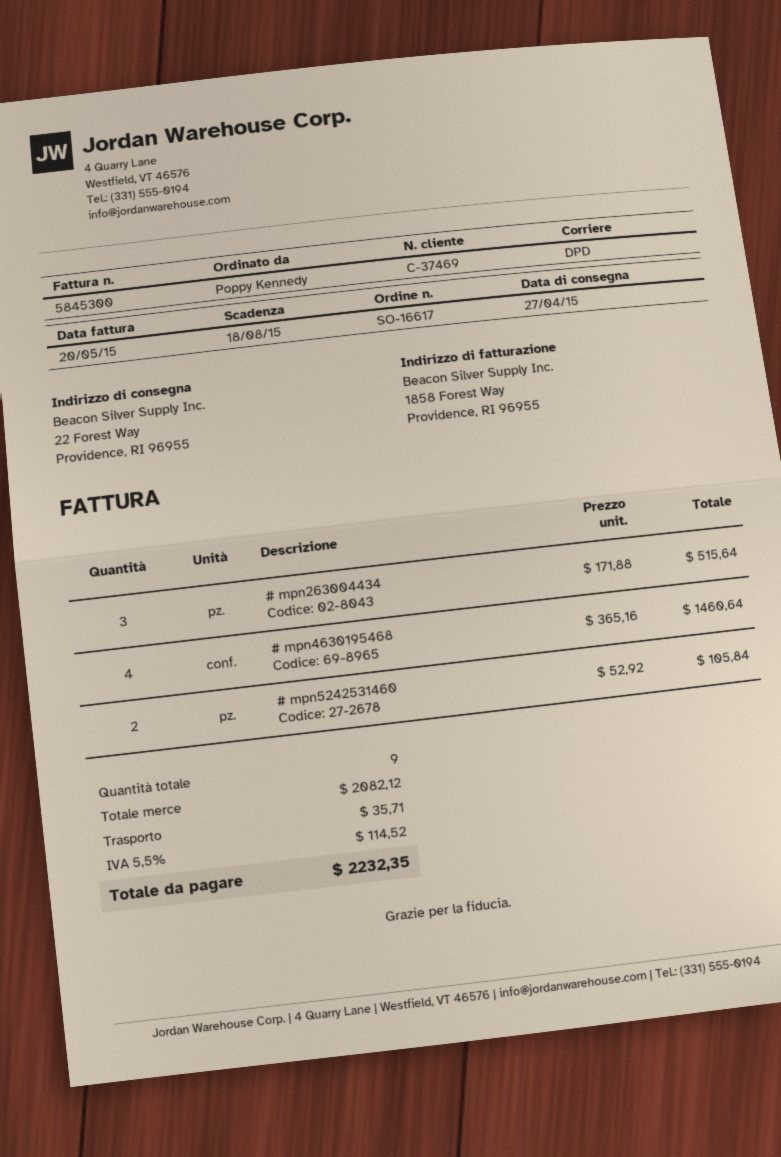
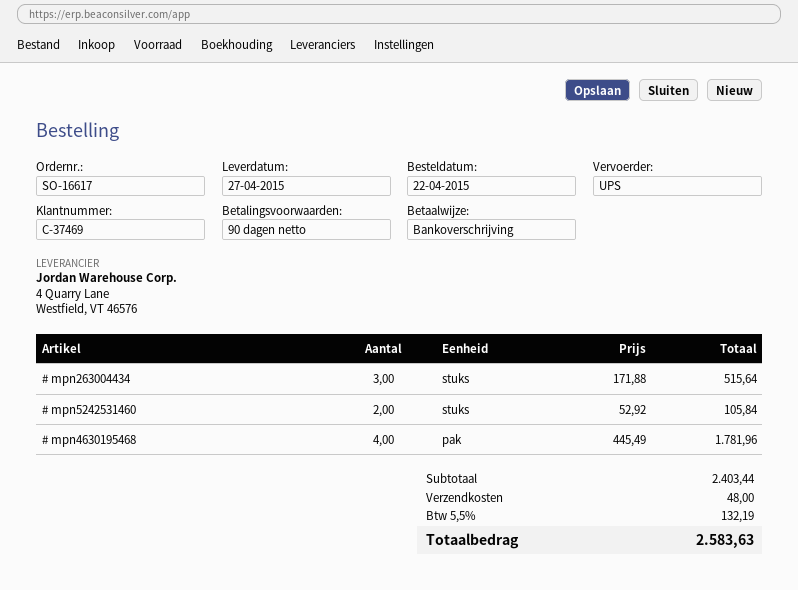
shipping method: DPD -> UPS
# mpn4630195468: 4 x 365.16 = 1460.64 -> 4 x 445.49 = 1781.96
subtotal: 2082.12 -> 2403.44
shipping: 35.71 -> 48.00
tax: 5.5% = 114.52 -> 5.5% = 132.19
total: 2232.35 -> 2583.63

